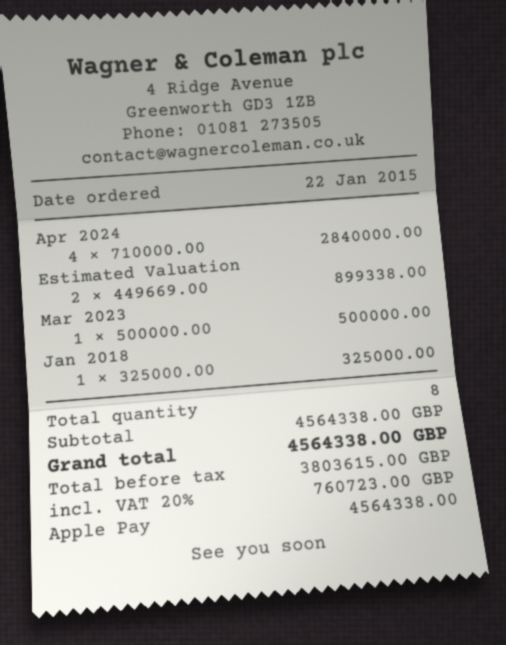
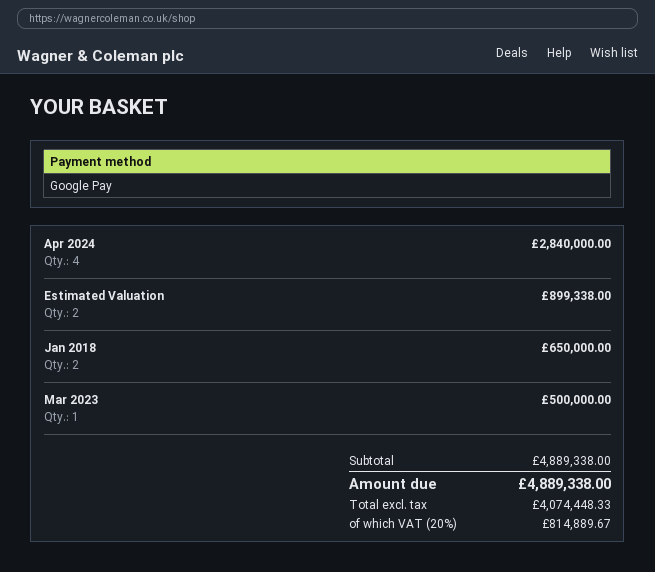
payment method: Apple Pay -> Google Pay
Jan 2018: 1 for 325000.00 -> 2 for 650000.00
subtotal: 4564338.00 -> 4889338.00
net: 3803615.00 -> 4074448.33
tax: 20% = 760723.00 -> 20% = 814889.67
total: 4564338.00 -> 4889338.00

